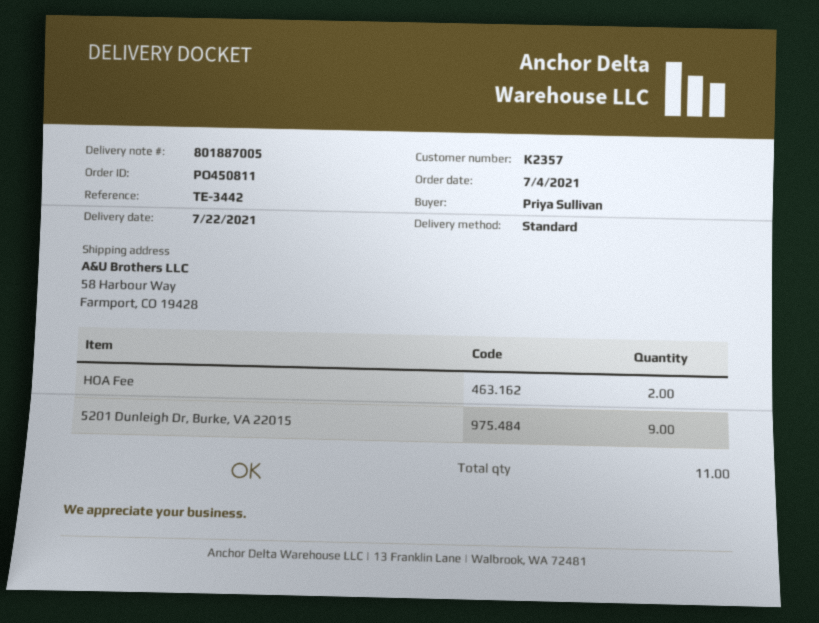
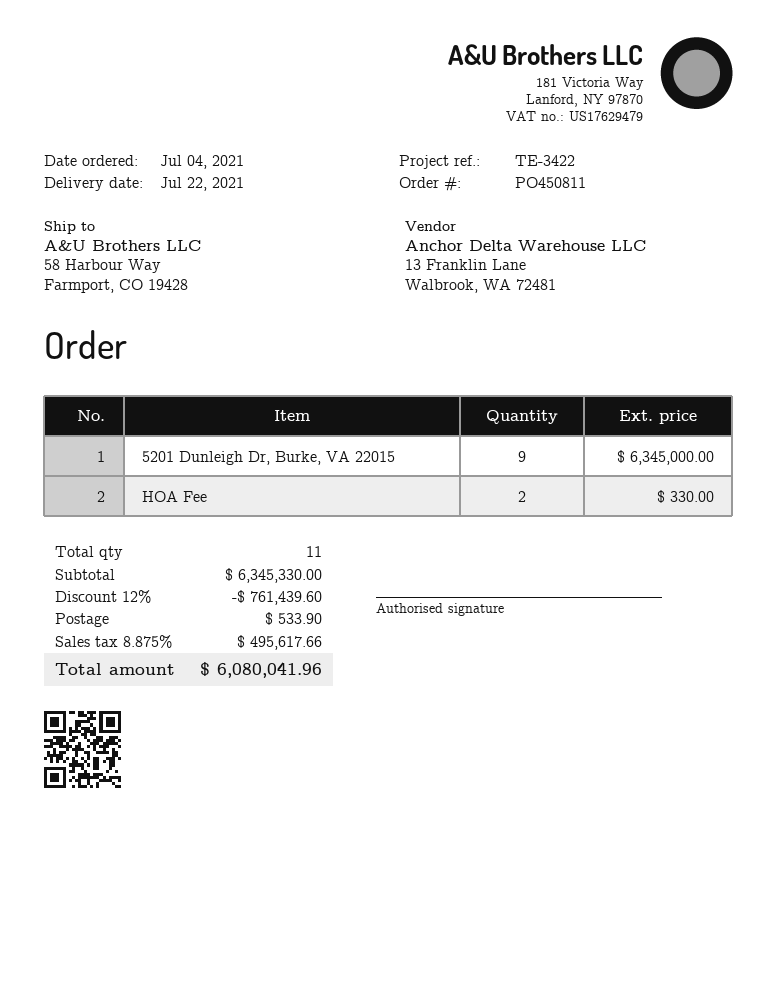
reference: TE-3442 -> TE-3422

